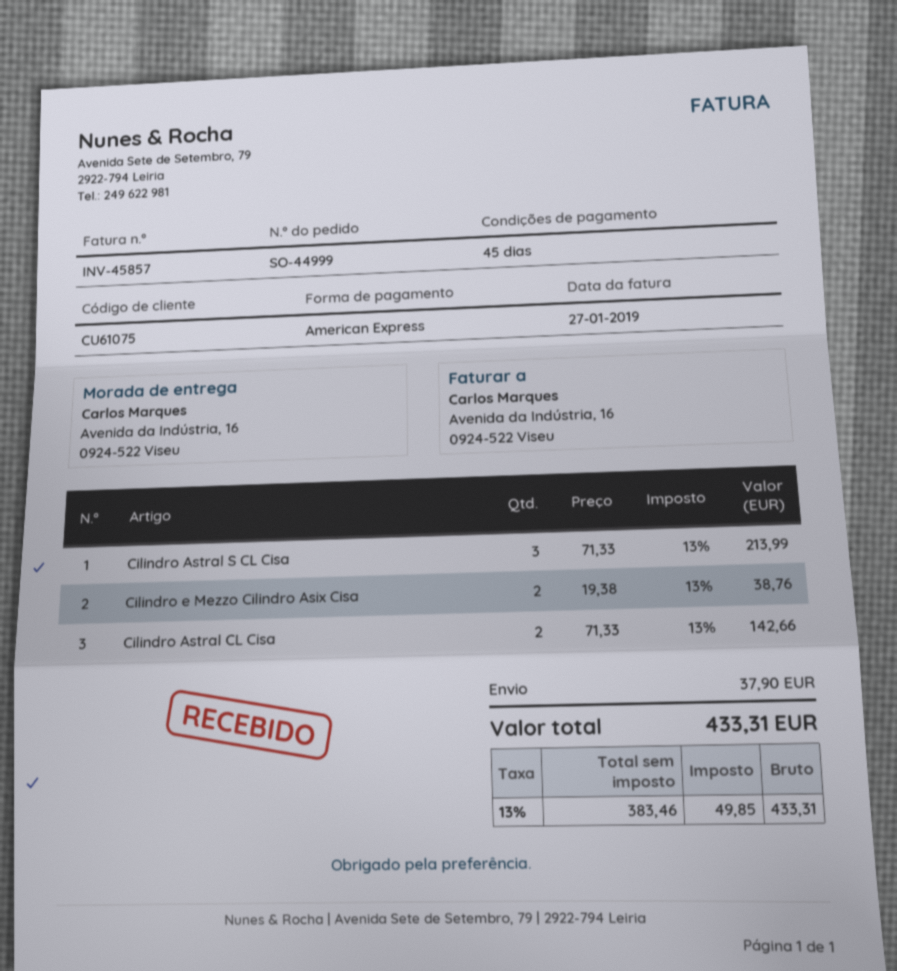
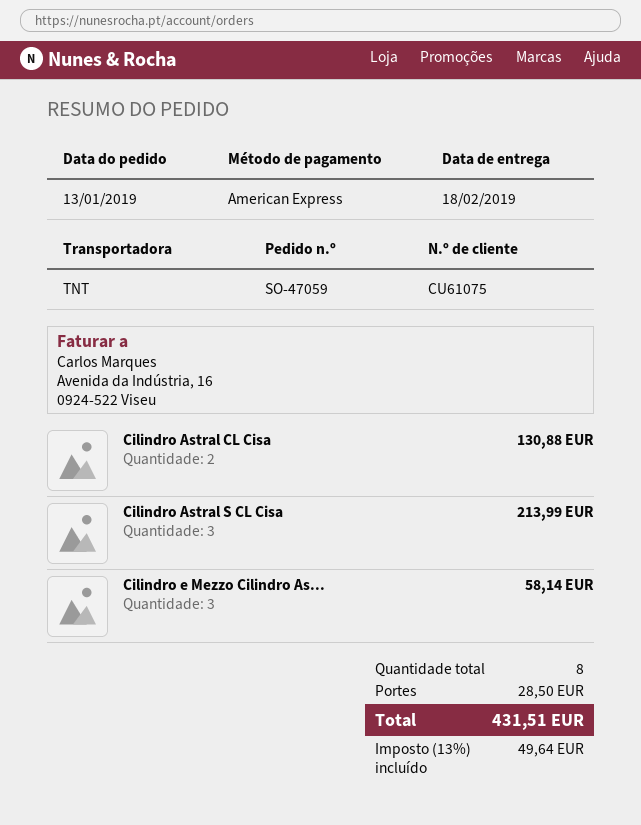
order number: SO-44999 -> SO-47059
Cilindro e Mezzo Cilindro Asix Cisa: 2 for 38.76 -> 3 for 58.14
Cilindro Astral CL Cisa: 2 for 142.66 -> 2 for 130.88
shipping: 37.90 -> 28.50
tax: 13% = 49.85 -> 13% = 49.64
total: 433.31 -> 431.51

